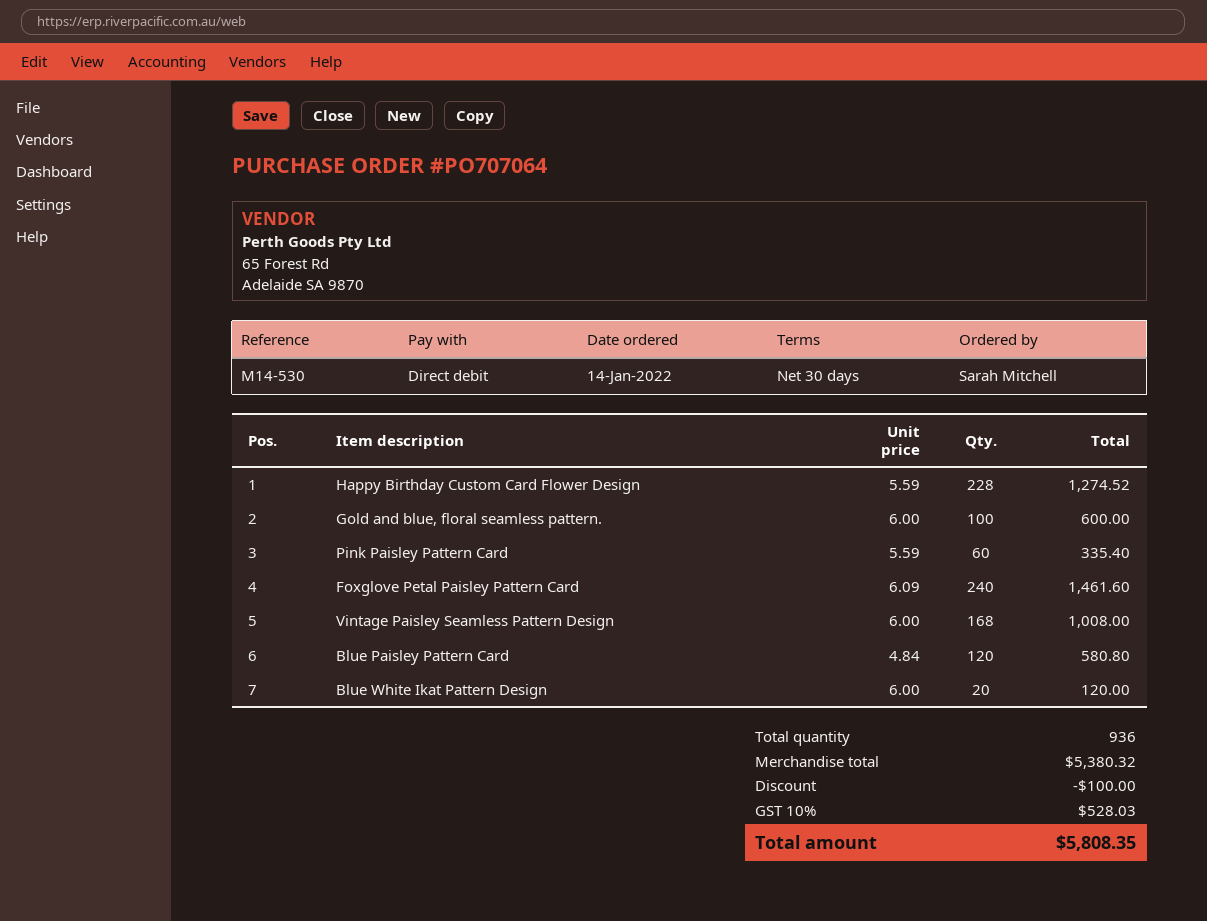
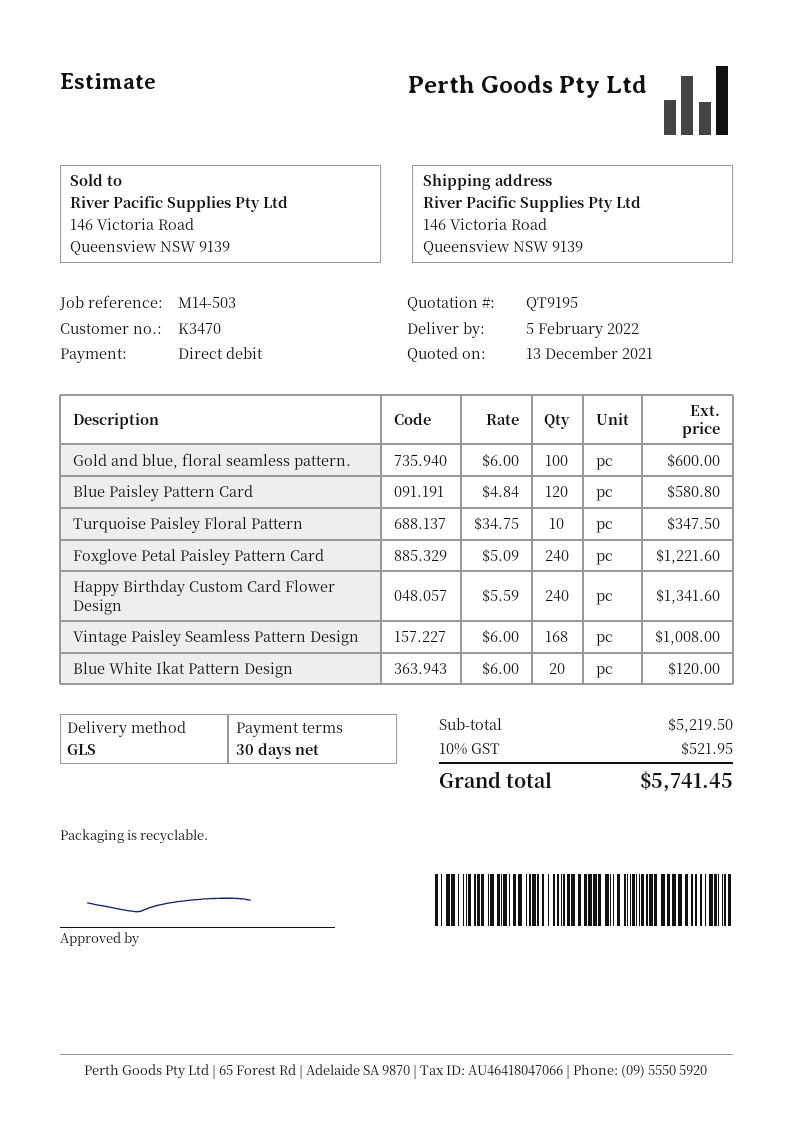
reference: M14-530 -> M14-503
Happy Birthday Custom Card Flower Design: 228 x 5.59 = 1274.52 -> 240 x 5.59 = 1341.60
Pink Paisley Pattern Card: 60 x 5.59 = 335.40 -> none
Foxglove Petal Paisley Pattern Card: 240 x 6.09 = 1461.60 -> 240 x 5.09 = 1221.60
Turquoise Paisley Floral Pattern: none -> 10 x 34.75 = 347.50
subtotal: 5380.32 -> 5219.50
discount: 100.00 -> none
tax: 10% = 528.03 -> 10% = 521.95
total: 5808.35 -> 5741.45

